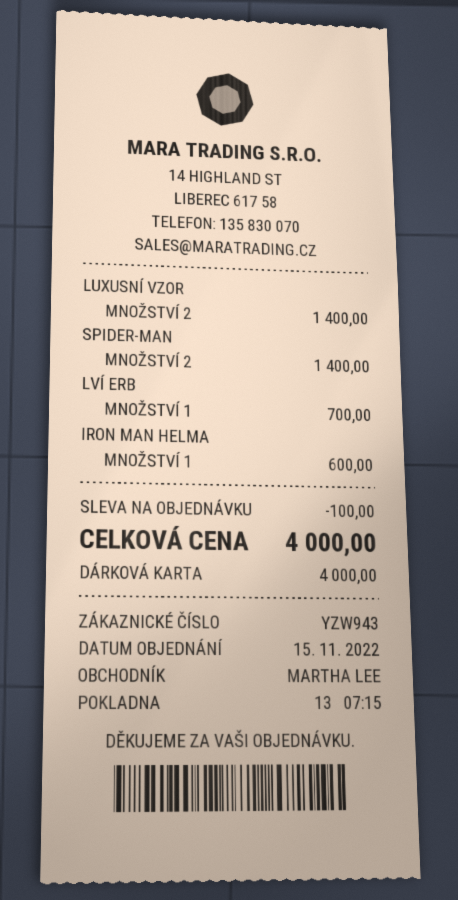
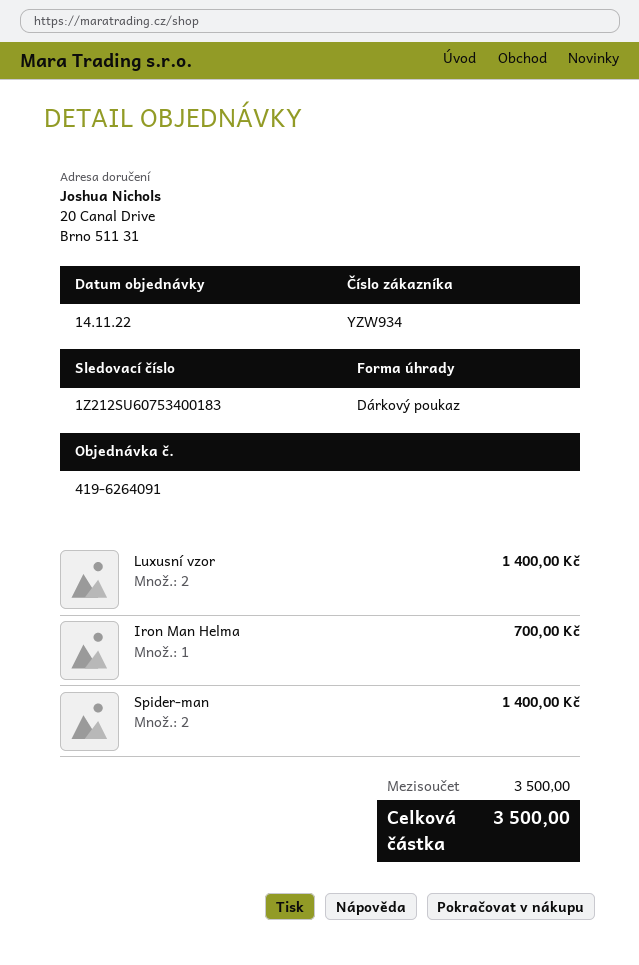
order date: 2022-11-15 -> 2022-11-14
customer number: YZW943 -> YZW934
LVÍ ERB: 1 for 700.00 -> none
IRON MAN HELMA: 1 for 600.00 -> 1 for 700.00
discount: 100.00 -> none
total: 4000.00 -> 3500.00

